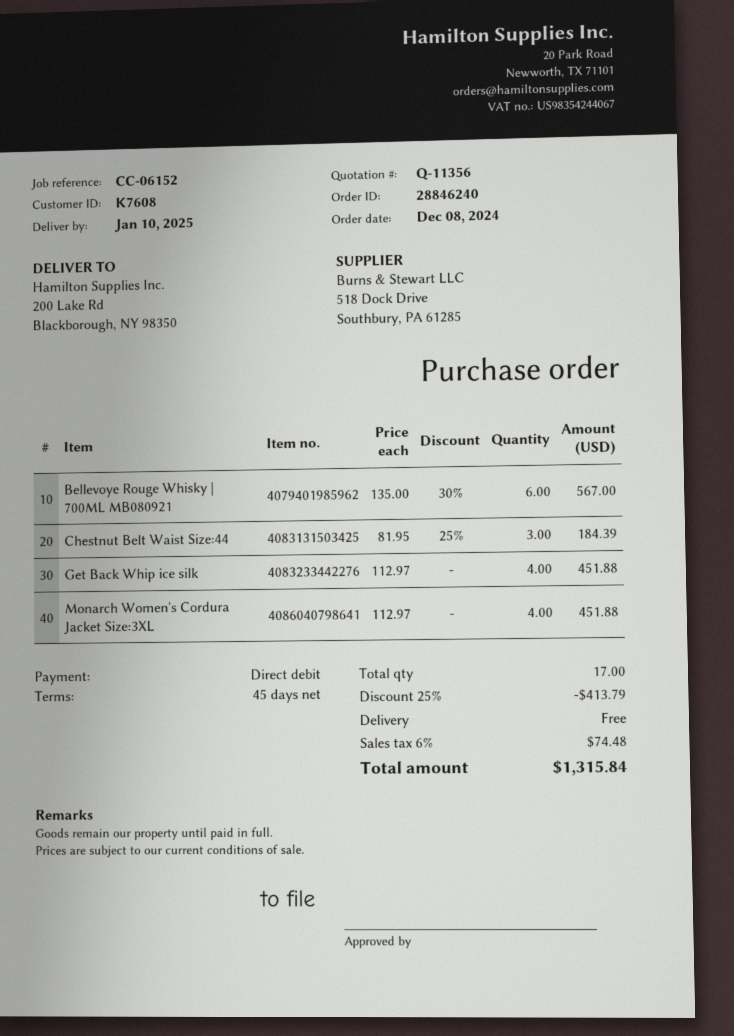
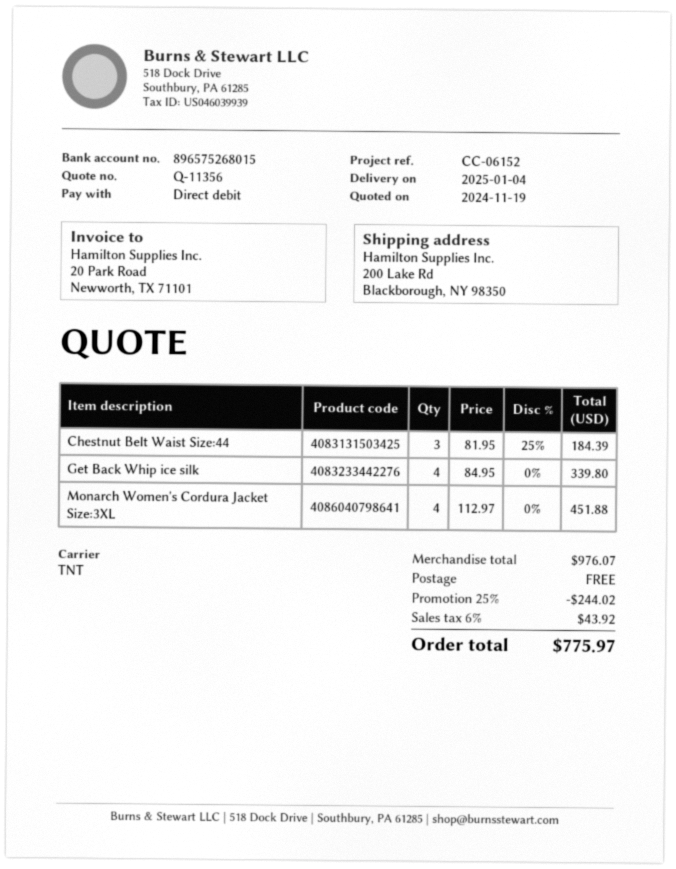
delivery date: 2025-01-10 -> 2025-01-04
Bellevoye Rouge Whisky | 700ML MB080921: 6 x 135.00 - 30% = 567.00 -> none
Get Back Whip ice silk: 4 x 112.97 = 451.88 -> 4 x 84.95 = 339.80
discount: 25% = 413.79 -> 25% = 244.02
tax: 6% = 74.48 -> 6% = 43.92
total: 1315.84 -> 775.97

